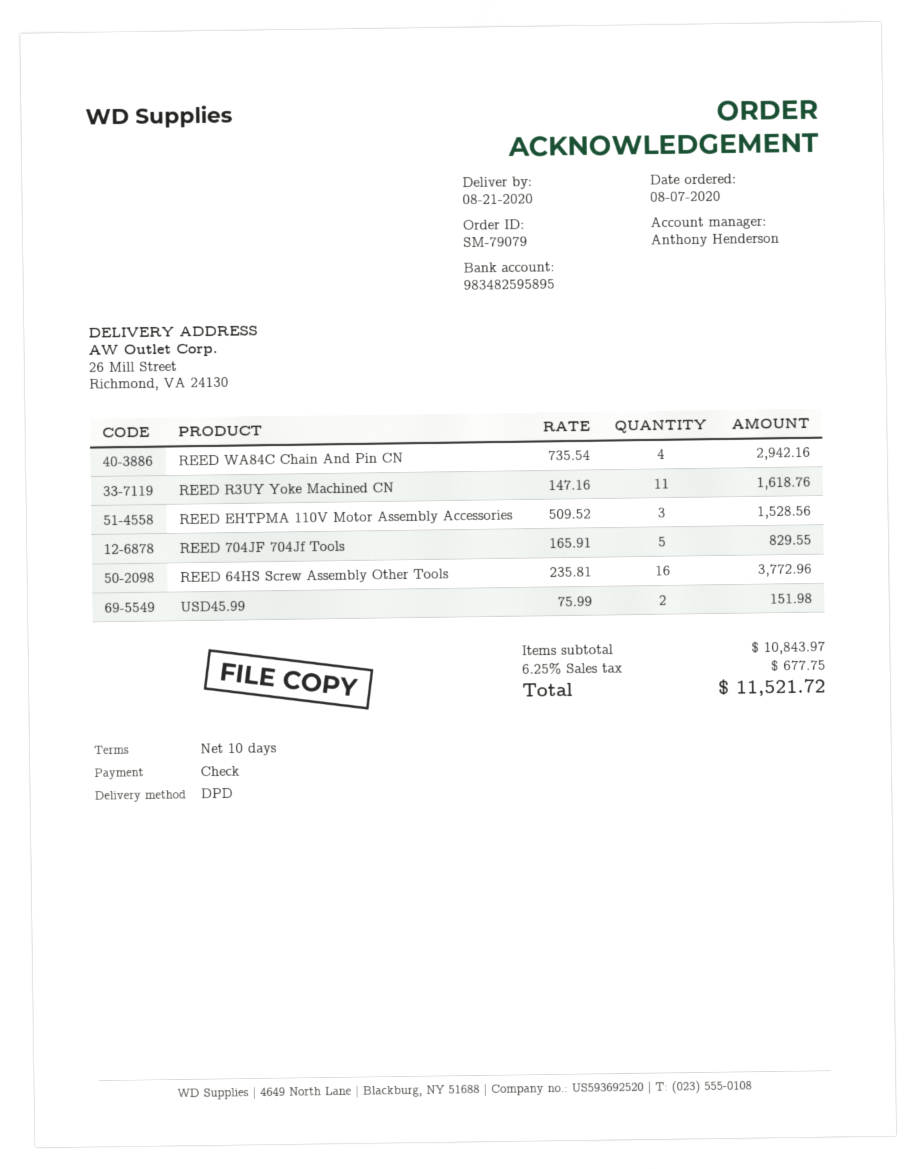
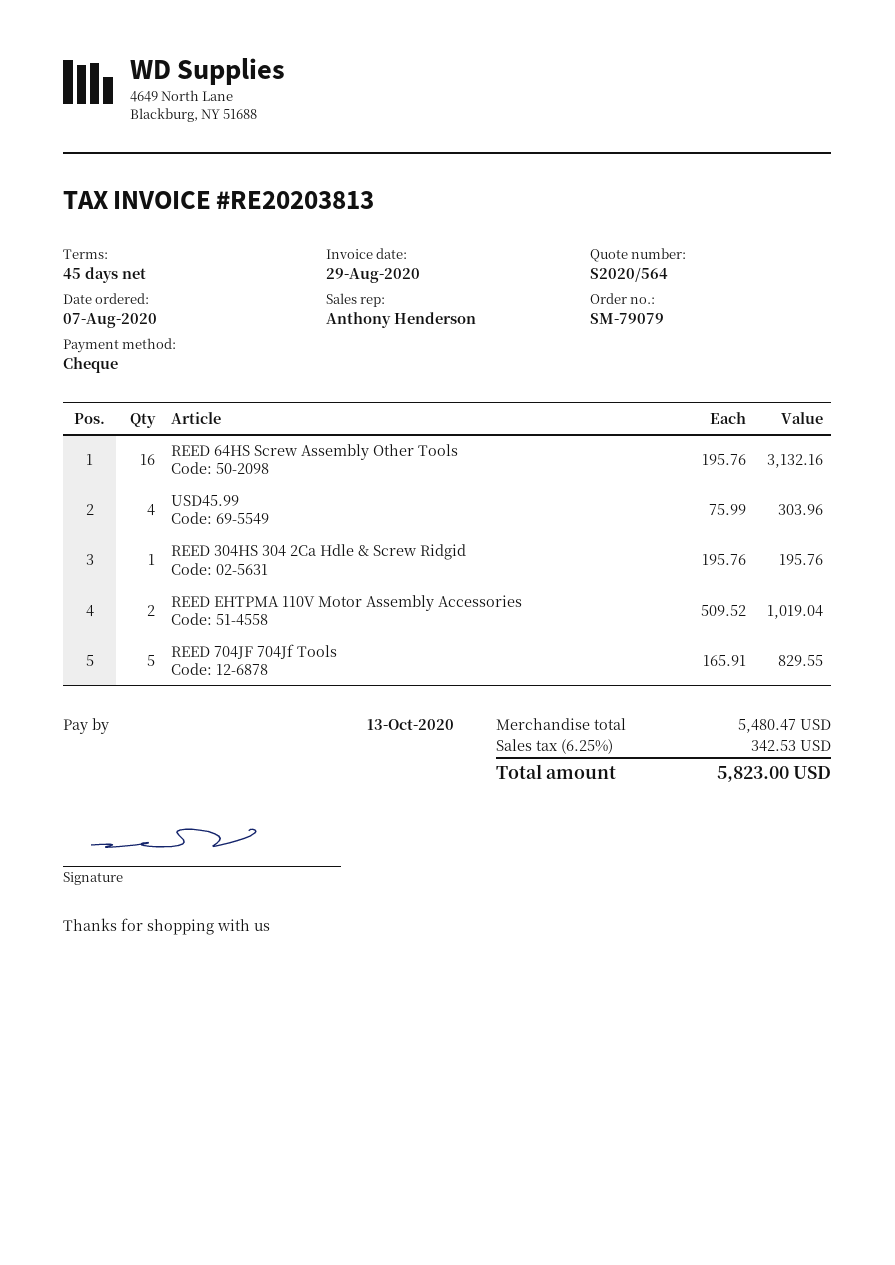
payment terms: 10 days -> 45 days
REED WA84C Chain And Pin CN: 4 x 735.54 = 2942.16 -> none
REED R3UY Yoke Machined CN: 11 x 147.16 = 1618.76 -> none
REED EHTPMA 110V Motor Assembly Accessories: 3 x 509.52 = 1528.56 -> 2 x 509.52 = 1019.04
REED 64HS Screw Assembly Other Tools: 16 x 235.81 = 3772.96 -> 16 x 195.76 = 3132.16
USD45.99: 2 x 75.99 = 151.98 -> 4 x 75.99 = 303.96
REED 304HS 304 2Ca Hdle & Screw Ridgid: none -> 1 x 195.76 = 195.76
subtotal: 10843.97 -> 5480.47
tax: 6.25% = 677.75 -> 6.25% = 342.53
total: 11521.72 -> 5823.00

